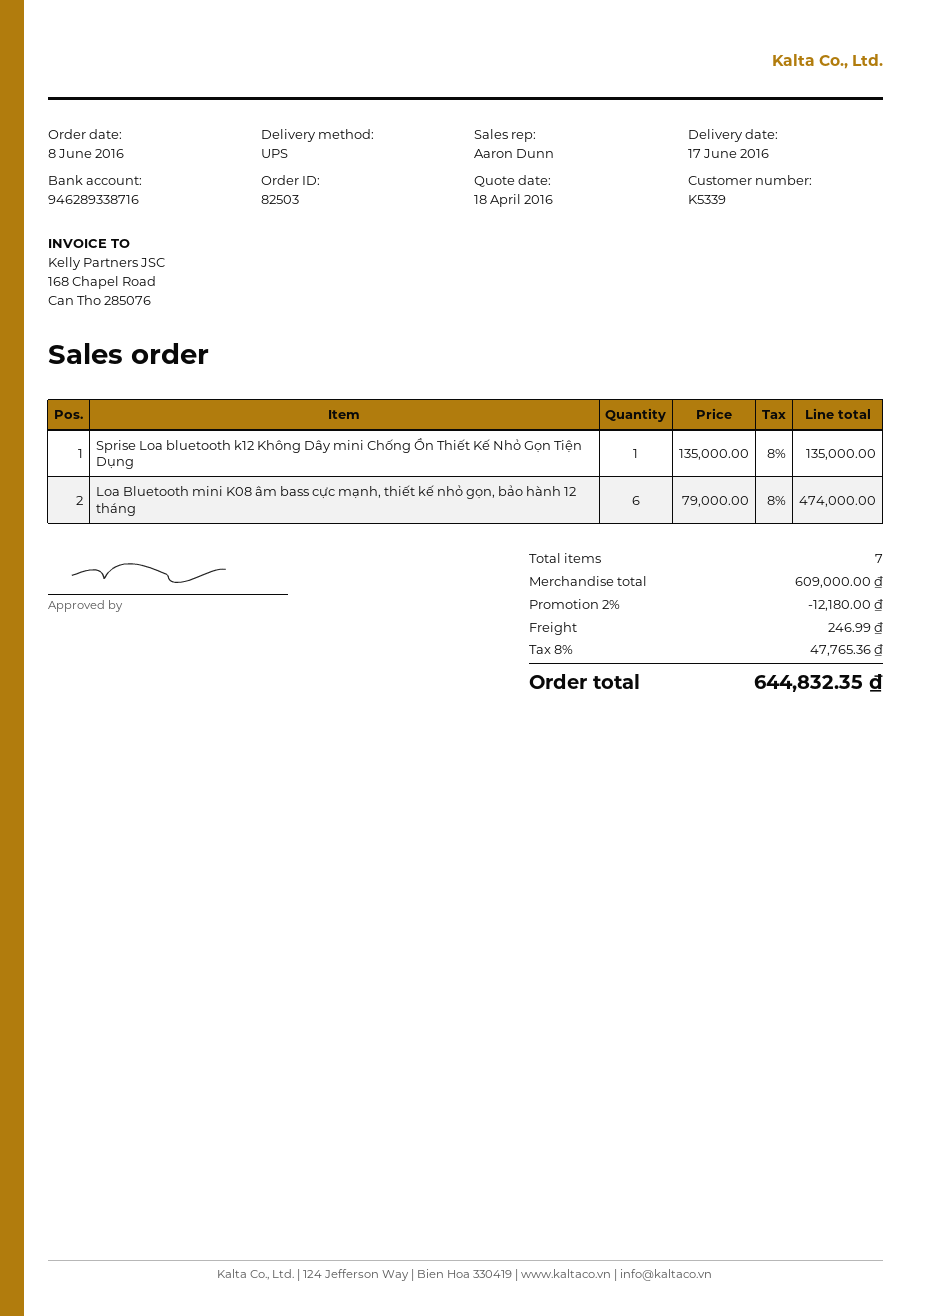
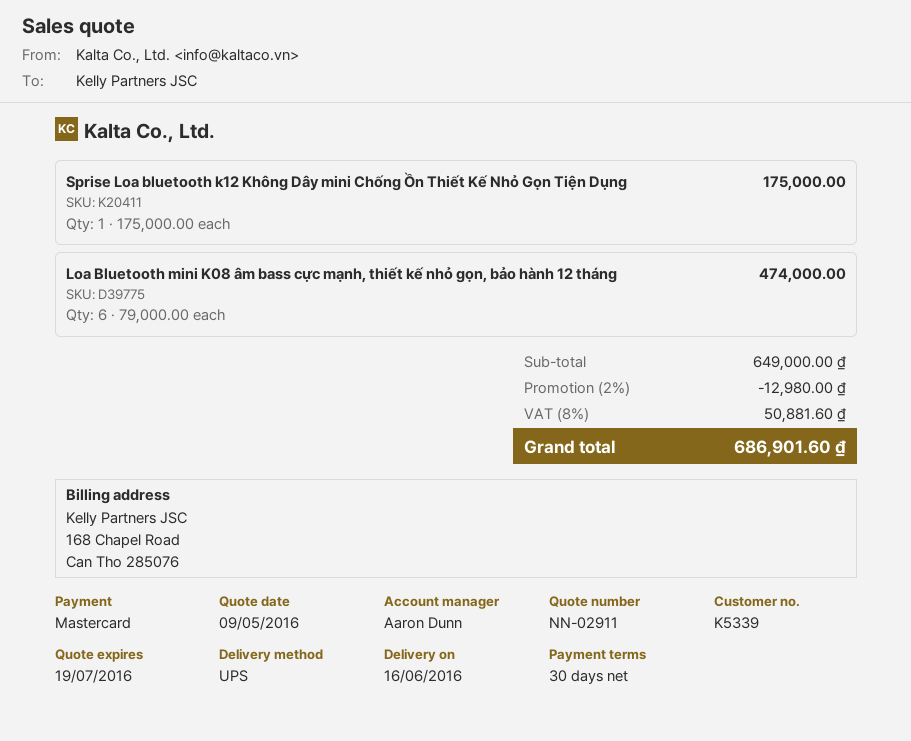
quote date: 2016-04-18 -> 2016-05-09
delivery date: 2016-06-17 -> 2016-06-16
Sprise Loa bluetooth k12 Không Dây mini Chống Ồn Thiết Kế Nhỏ Gọn Tiện Dụng: 1 x 135000.00 = 135000.00 -> 1 x 175000.00 = 175000.00
subtotal: 609000.00 -> 649000.00
discount: 2% = 12180.00 -> 2% = 12980.00
shipping: 246.99 -> none
tax: 8% = 47765.36 -> 8% = 50881.60
total: 644832.35 -> 686901.60

